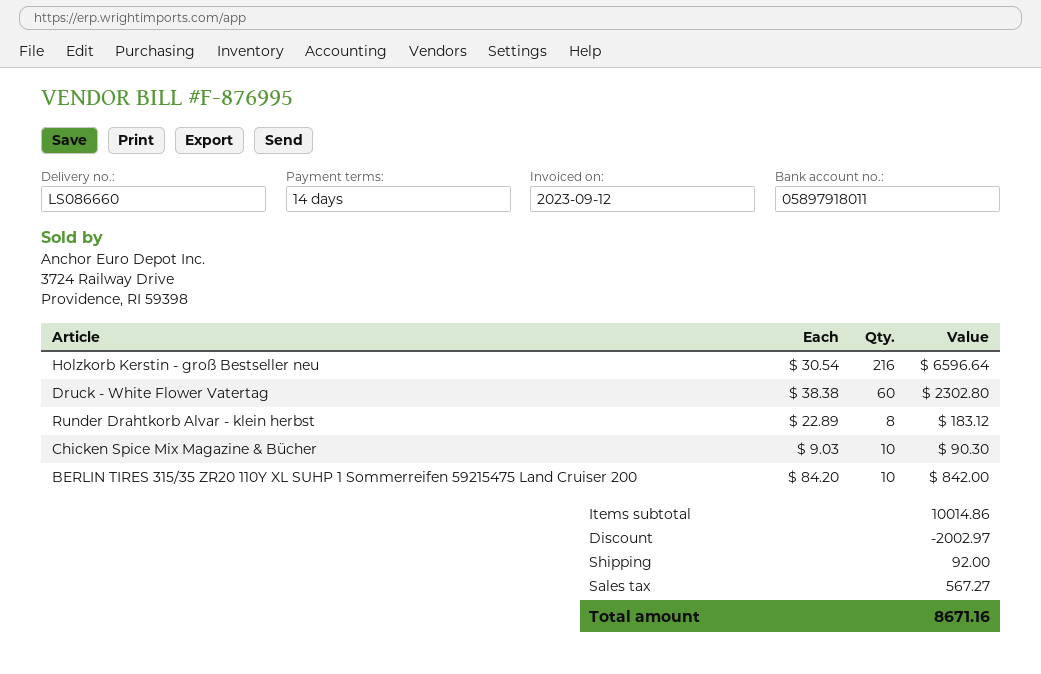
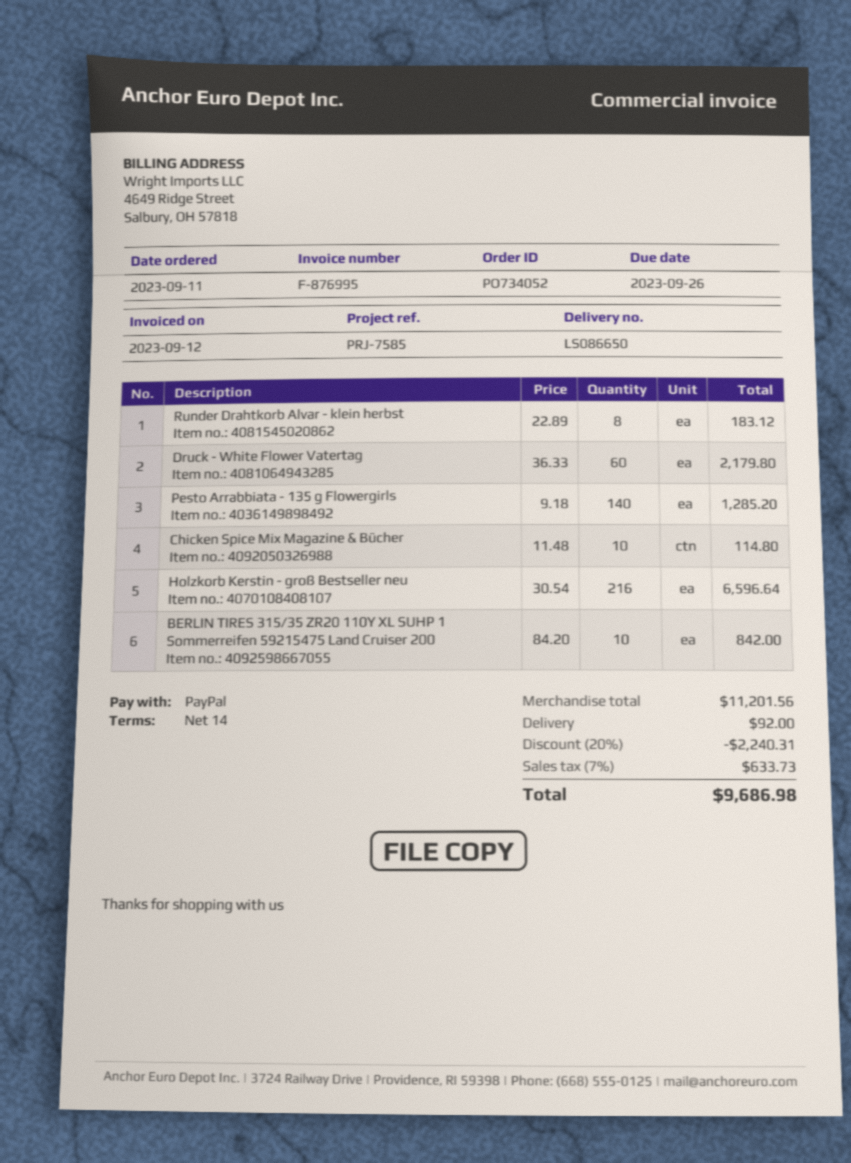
delivery note number: LS086660 -> LS086650
Druck - White Flower Vatertag: 60 x 38.38 = 2302.80 -> 60 x 36.33 = 2179.80
Chicken Spice Mix Magazine & Bücher: 10 x 9.03 = 90.30 -> 10 x 11.48 = 114.80
Pesto Arrabbiata - 135 g Flowergirls: none -> 140 x 9.18 = 1285.20
subtotal: 10014.86 -> 11201.56
discount: 2002.97 -> 2240.31
tax: 567.27 -> 633.73
total: 8671.16 -> 9686.98

